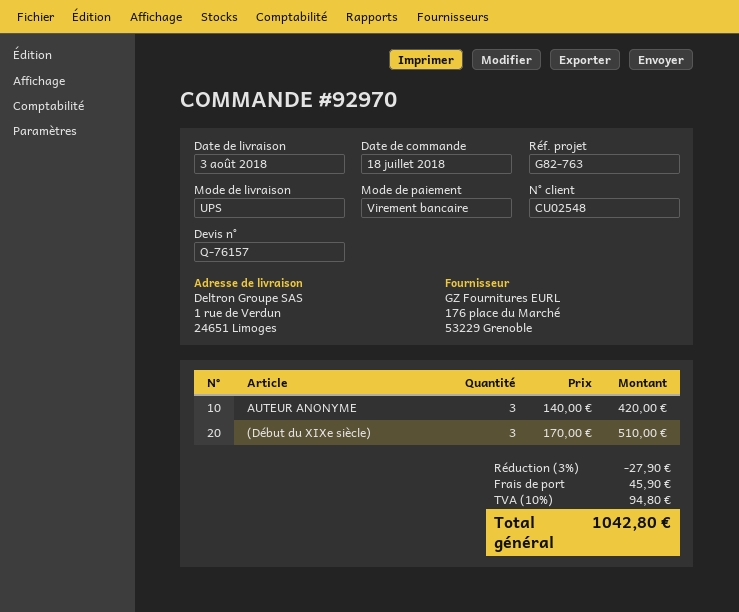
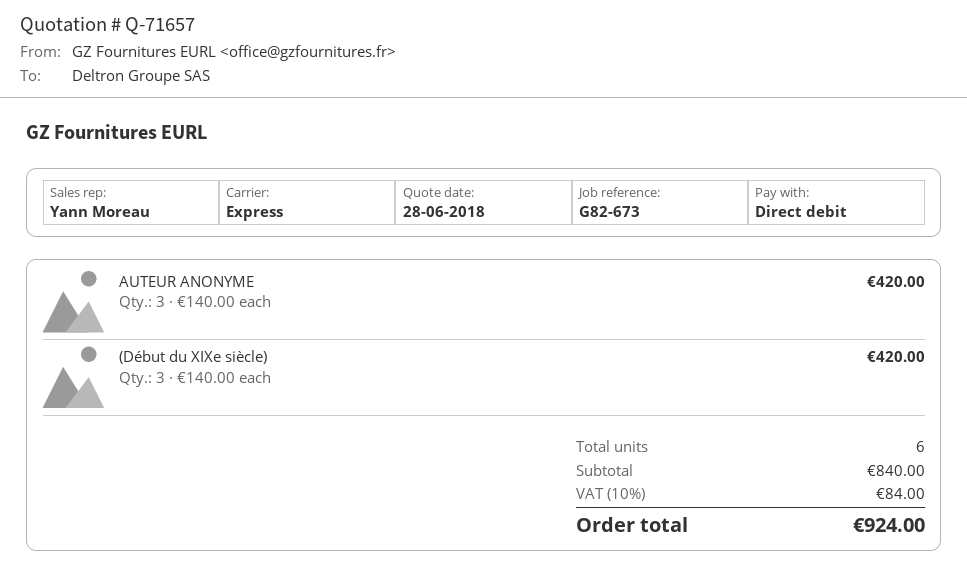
quote number: Q-76157 -> Q-71657
reference: G82-763 -> G82-673
payment method: bank transfer -> direct debit
shipping method: UPS -> express
(Début du XIXe siècle): 3 x 170.00 = 510.00 -> 3 x 140.00 = 420.00
discount: 3% = 27.90 -> none
shipping: 45.90 -> none
tax: 10% = 94.80 -> 10% = 84.00
total: 1042.80 -> 924.00

